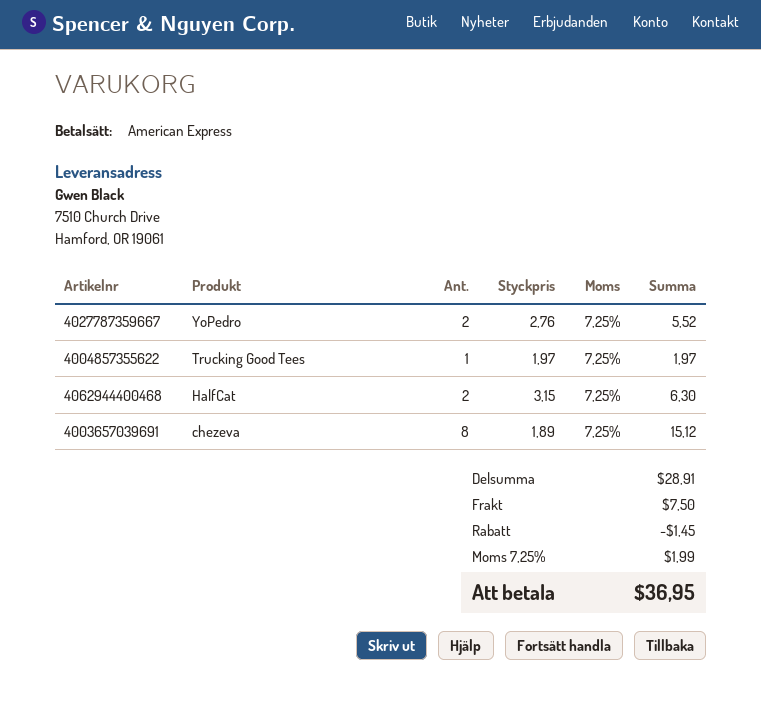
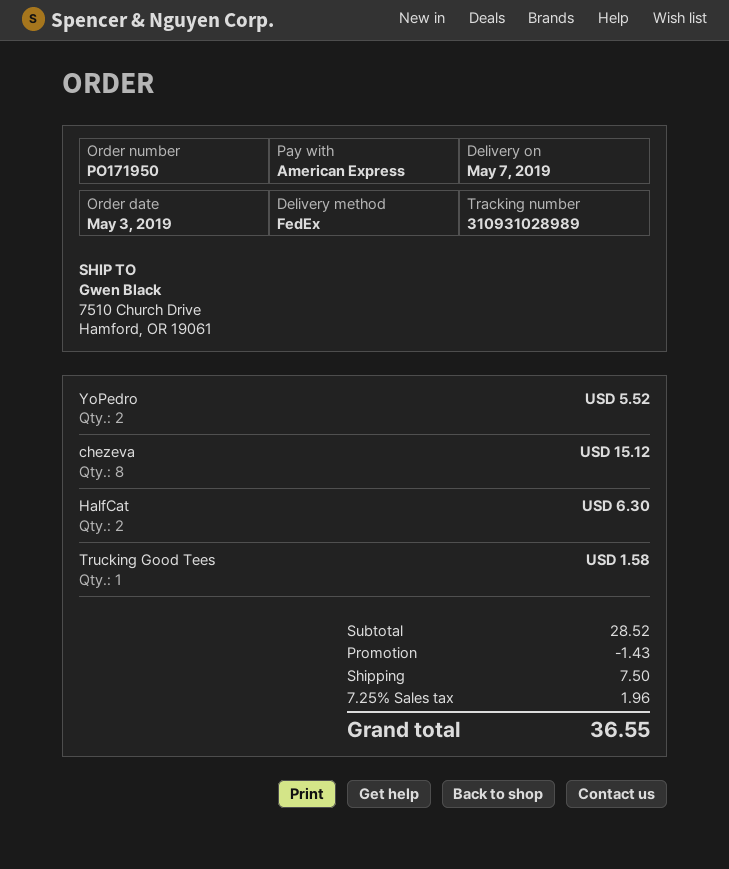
Trucking Good Tees: 1 for 1.97 -> 1 for 1.58
subtotal: 28.91 -> 28.52
discount: 1.45 -> 1.43
tax: 7.25% = 1.99 -> 7.25% = 1.96
total: 36.95 -> 36.55

